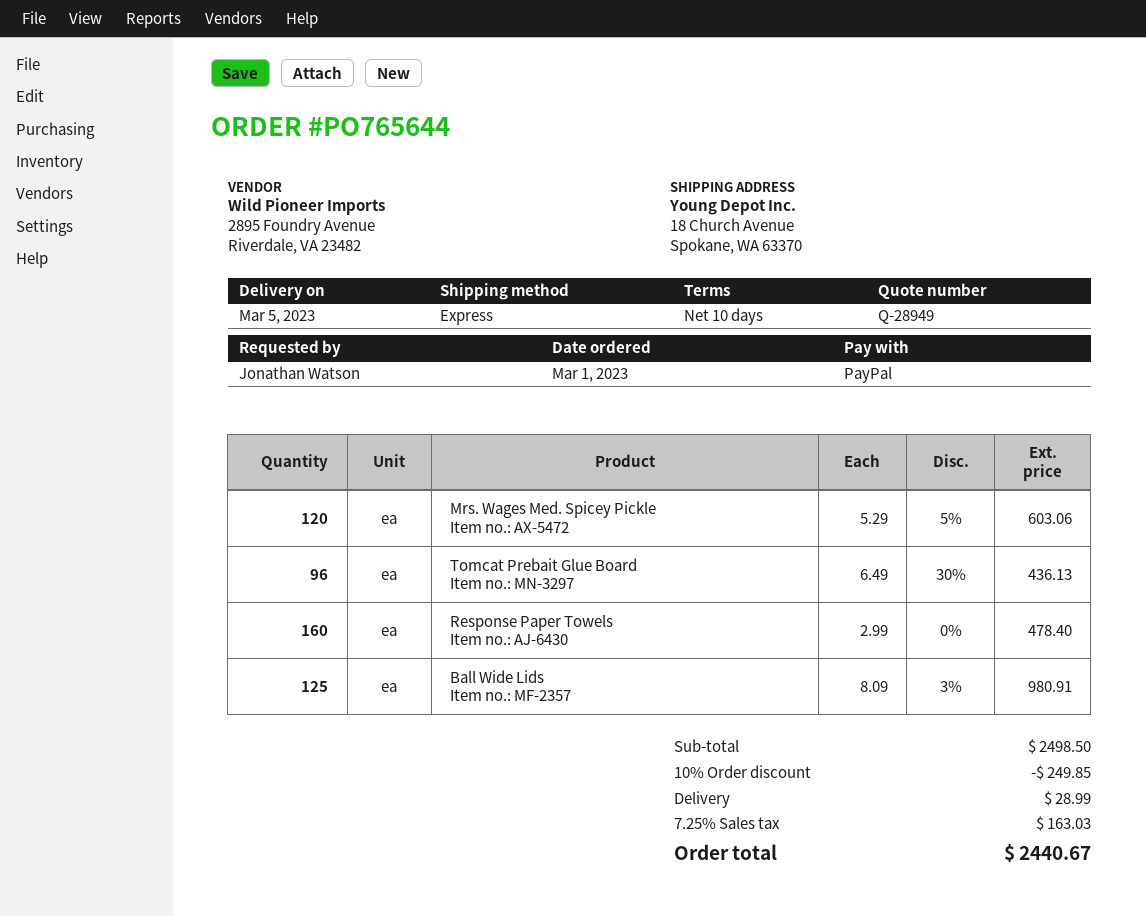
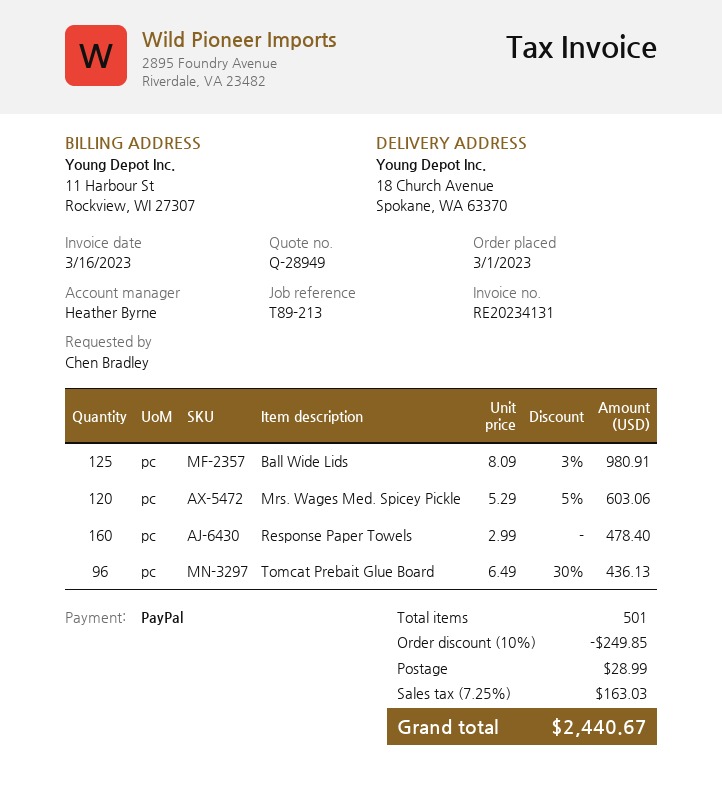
ordered by: Jonathan Watson -> Chen Bradley

